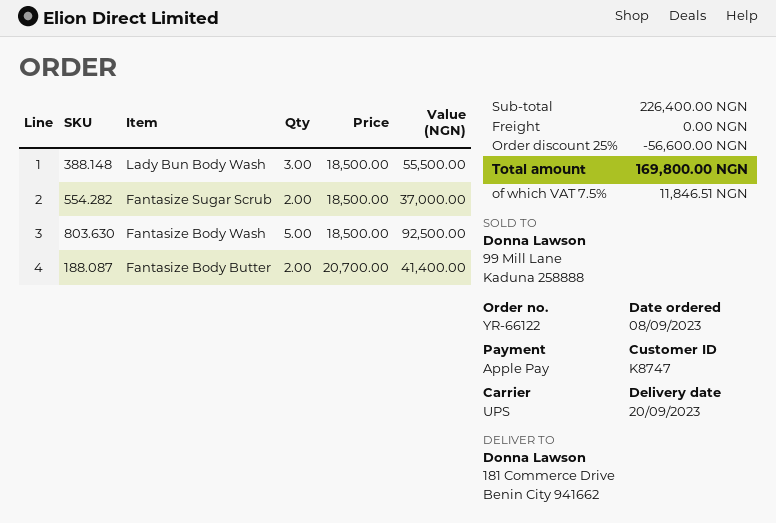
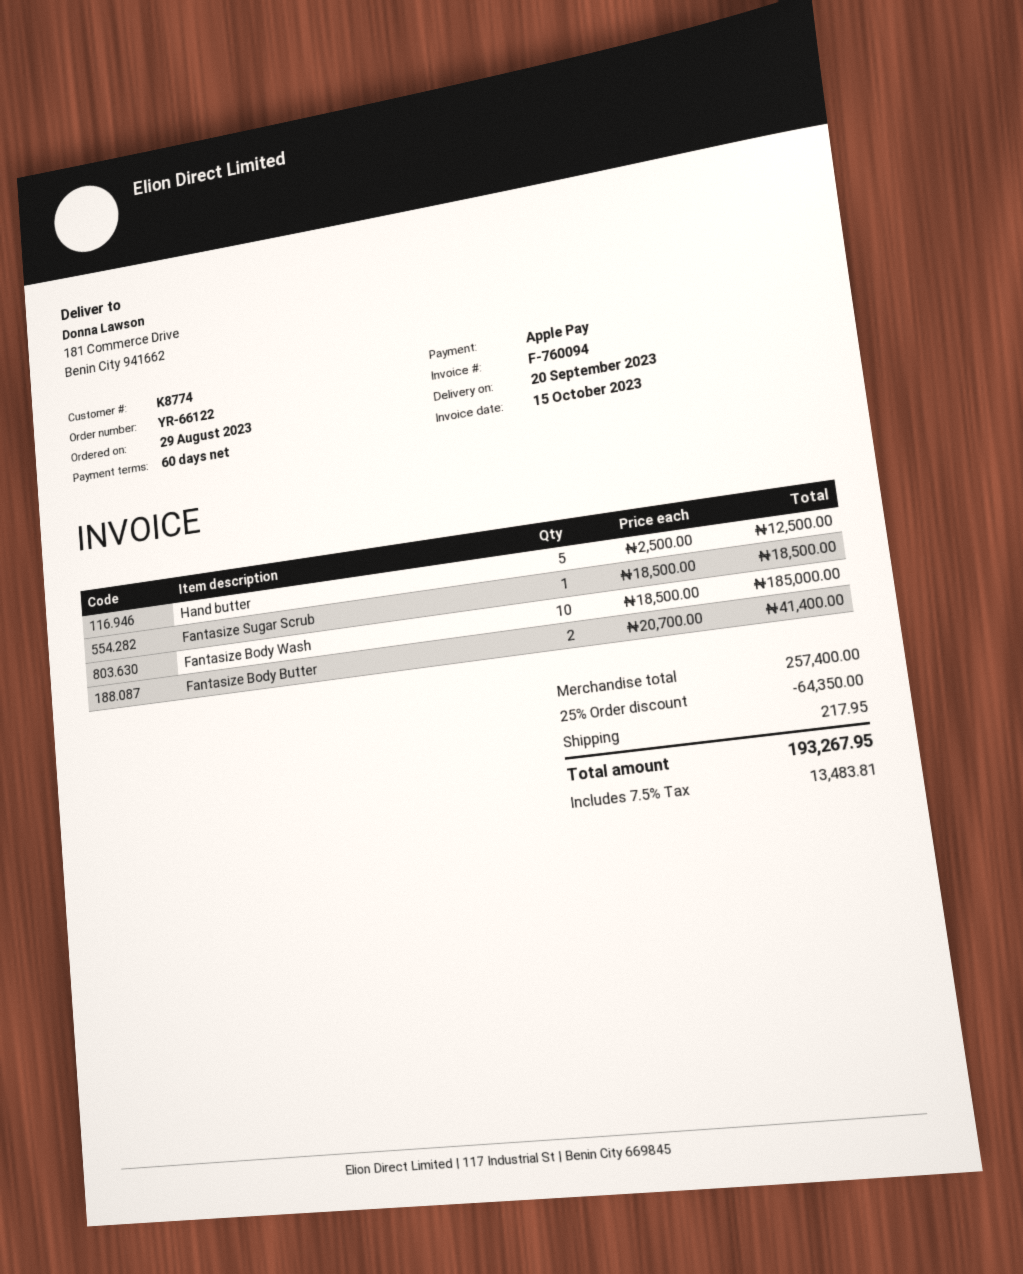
order date: 2023-09-08 -> 2023-08-29
customer number: K8747 -> K8774
Lady Bun Body Wash: 3 x 18500.00 = 55500.00 -> none
Fantasize Sugar Scrub: 2 x 18500.00 = 37000.00 -> 1 x 18500.00 = 18500.00
Fantasize Body Wash: 5 x 18500.00 = 92500.00 -> 10 x 18500.00 = 185000.00
Hand butter: none -> 5 x 2500.00 = 12500.00
subtotal: 226400.00 -> 257400.00
discount: 25% = 56600.00 -> 25% = 64350.00
shipping: 0.00 -> 217.95
tax: 7.5% = 11846.51 -> 7.5% = 13483.81
total: 169800.00 -> 193267.95

